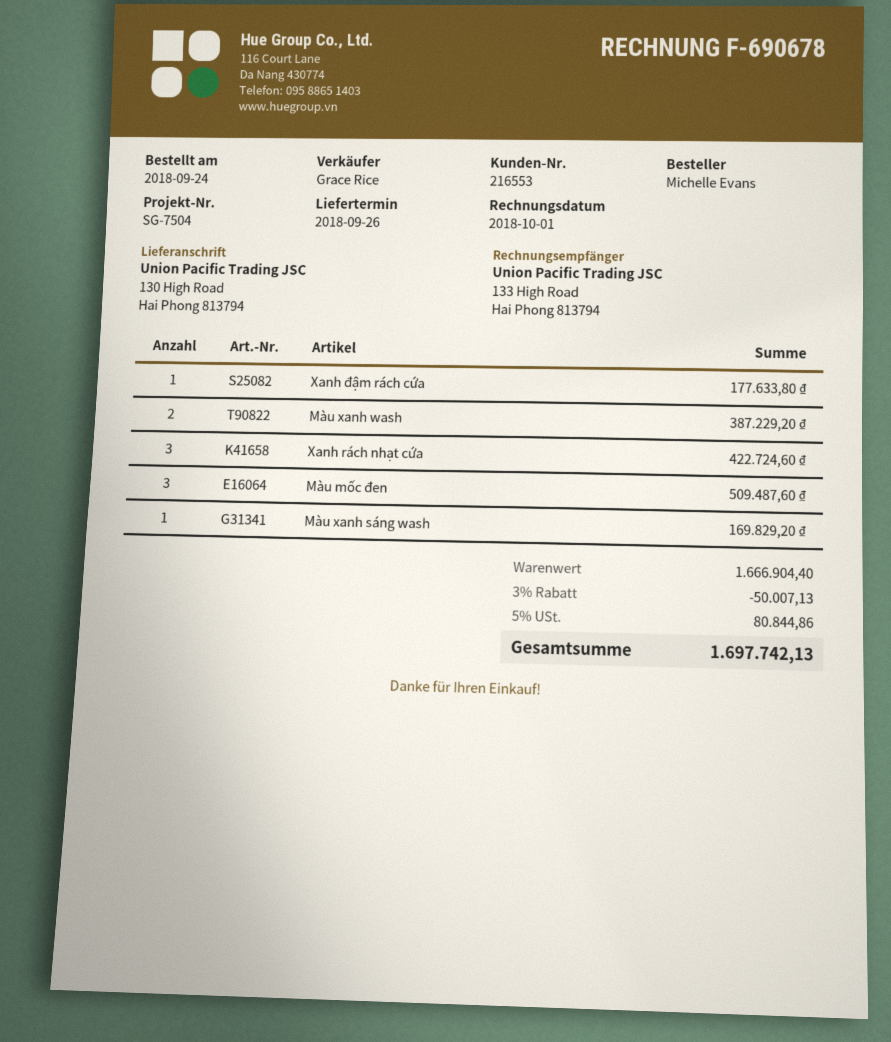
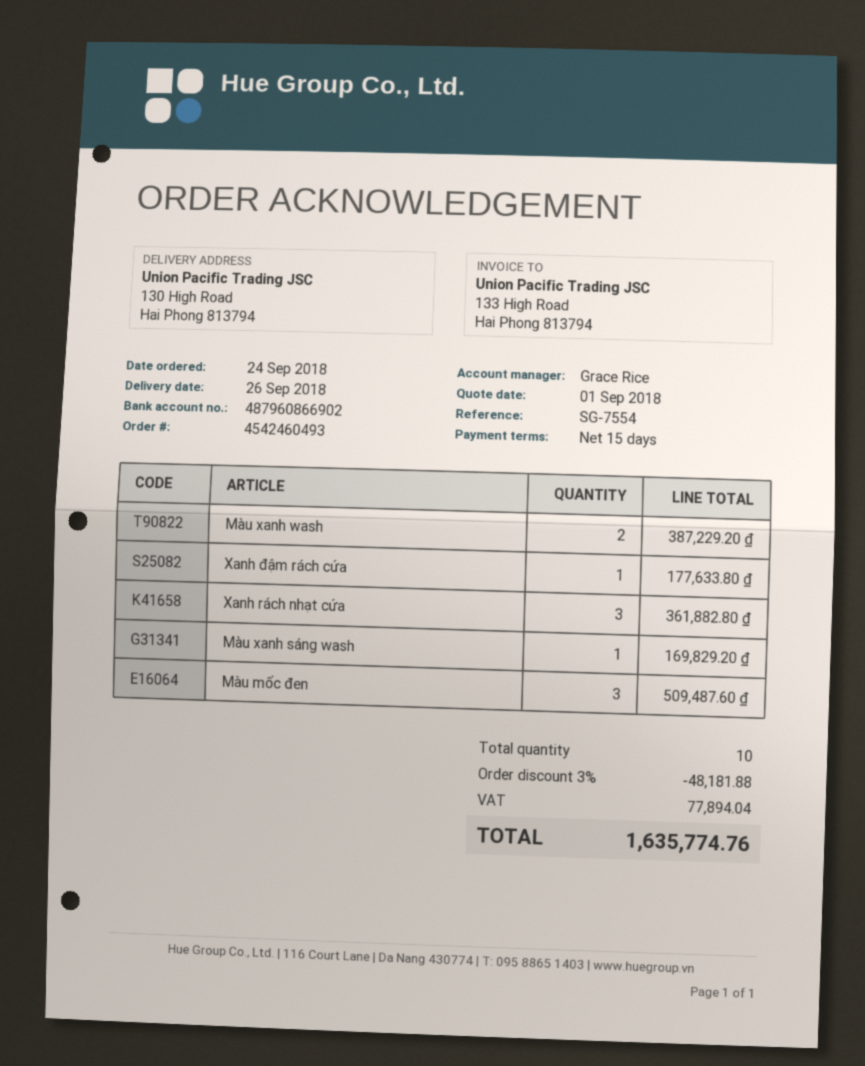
reference: SG-7504 -> SG-7554
Xanh rách nhạt cứa: 3 for 422724.60 -> 3 for 361882.80
discount: 3% = 50007.13 -> 3% = 48181.88
tax: 80844.86 -> 77894.04
total: 1697742.13 -> 1635774.76

